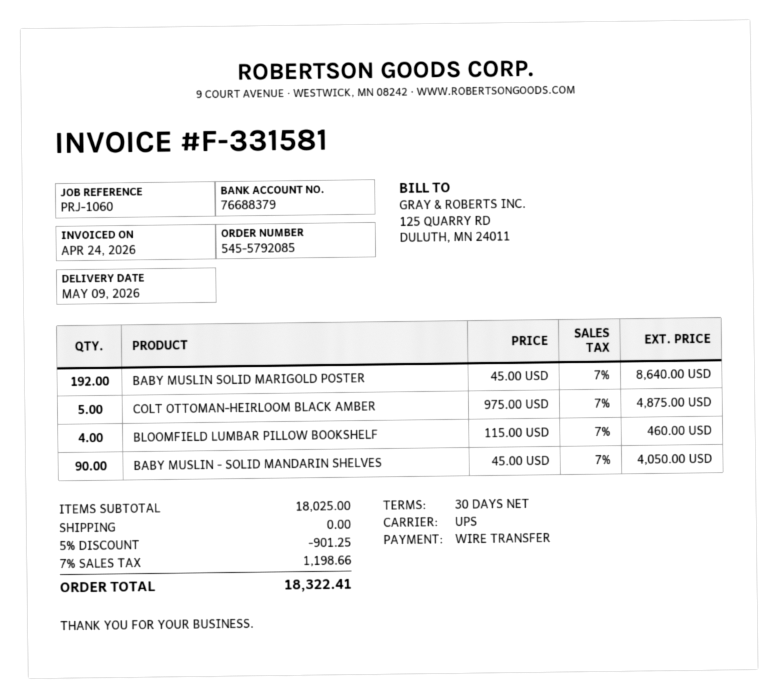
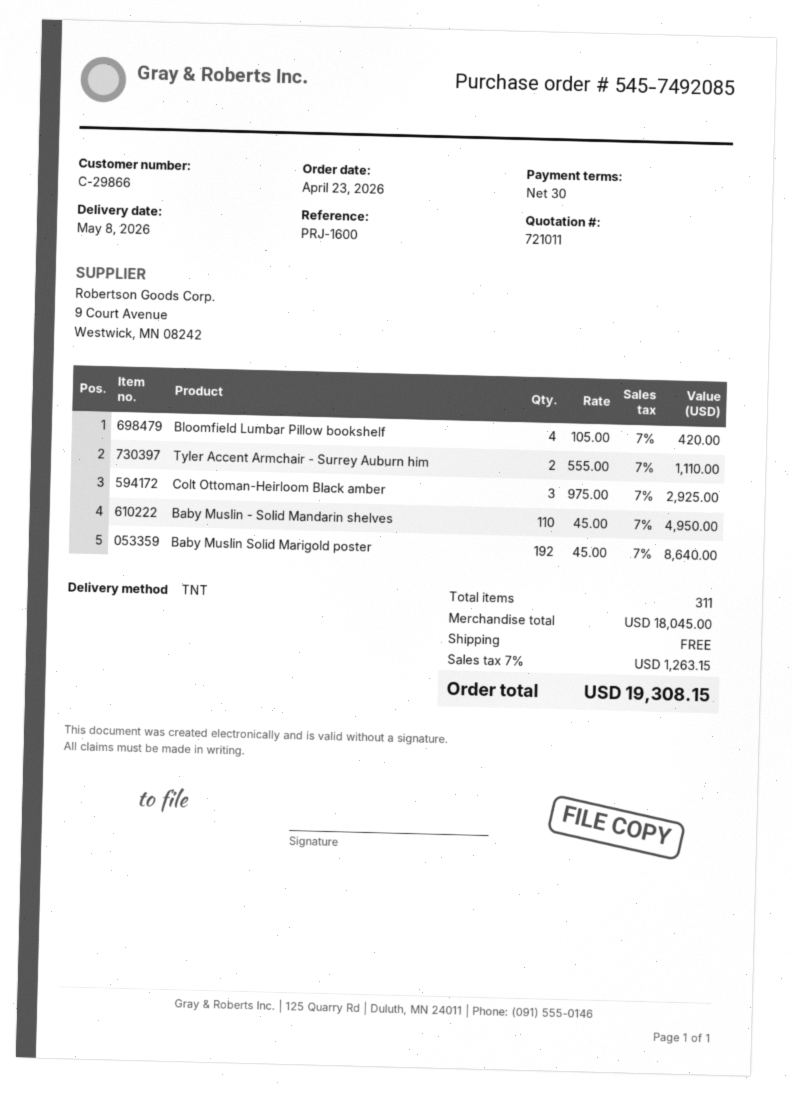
order number: 545-5792085 -> 545-7492085
delivery date: 2026-05-09 -> 2026-05-08
reference: PRJ-1060 -> PRJ-1600
shipping method: UPS -> TNT
COLT OTTOMAN-HEIRLOOM BLACK AMBER: 5 x 975.00 = 4875.00 -> 3 x 975.00 = 2925.00
BLOOMFIELD LUMBAR PILLOW BOOKSHELF: 4 x 115.00 = 460.00 -> 4 x 105.00 = 420.00
BABY MUSLIN - SOLID MANDARIN SHELVES: 90 x 45.00 = 4050.00 -> 110 x 45.00 = 4950.00
Tyler Accent Armchair - Surrey Auburn him: none -> 2 x 555.00 = 1110.00
subtotal: 18025.00 -> 18045.00
discount: 5% = 901.25 -> none
tax: 7% = 1198.66 -> 7% = 1263.15
total: 18322.41 -> 19308.15

